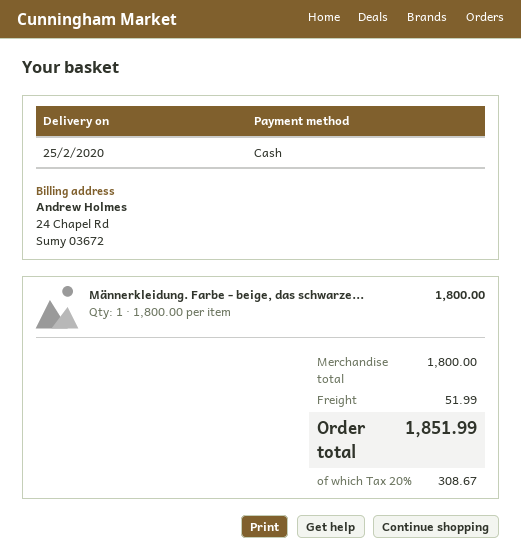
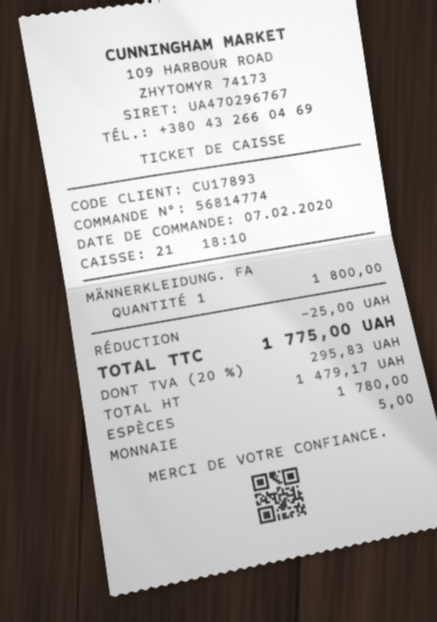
discount: none -> 25.00
shipping: 51.99 -> none
tax: 20% = 308.67 -> 20% = 295.83
total: 1851.99 -> 1775.00

